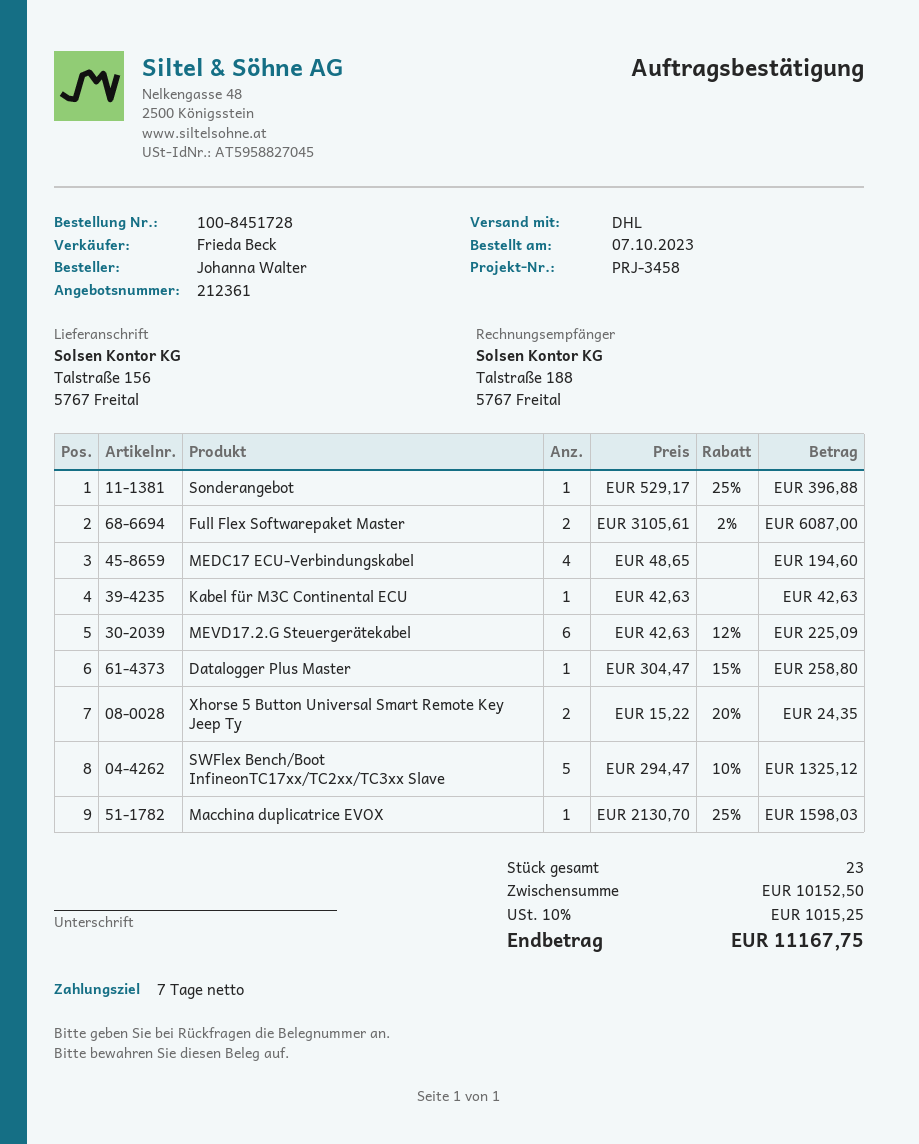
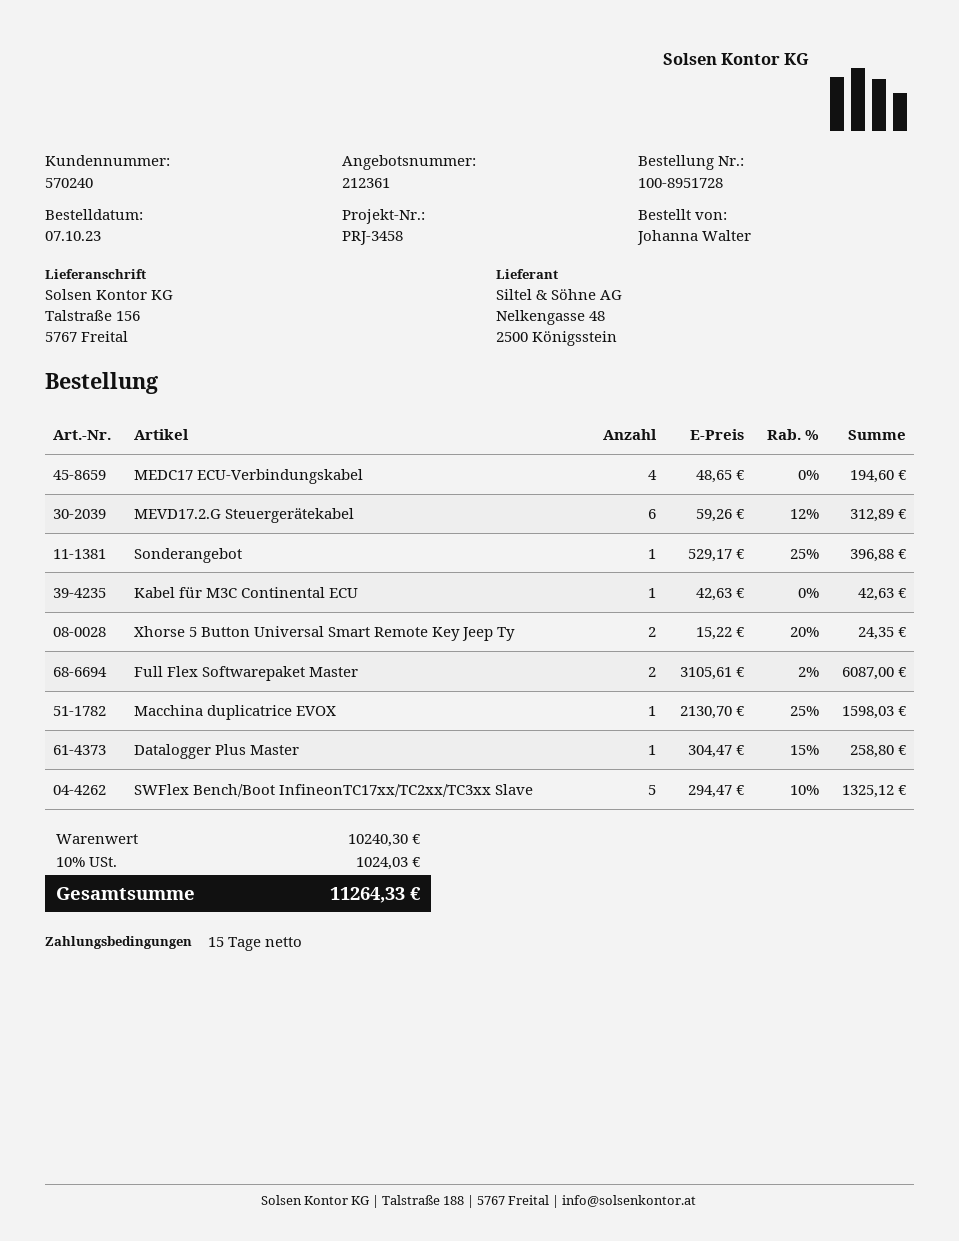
order number: 100-8451728 -> 100-8951728
payment terms: 7 days -> 15 days
MEVD17.2.G Steuergerätekabel: 6 x 42.63 - 12% = 225.09 -> 6 x 59.26 - 12% = 312.89
subtotal: 10152.50 -> 10240.30
tax: 10% = 1015.25 -> 10% = 1024.03
total: 11167.75 -> 11264.33

